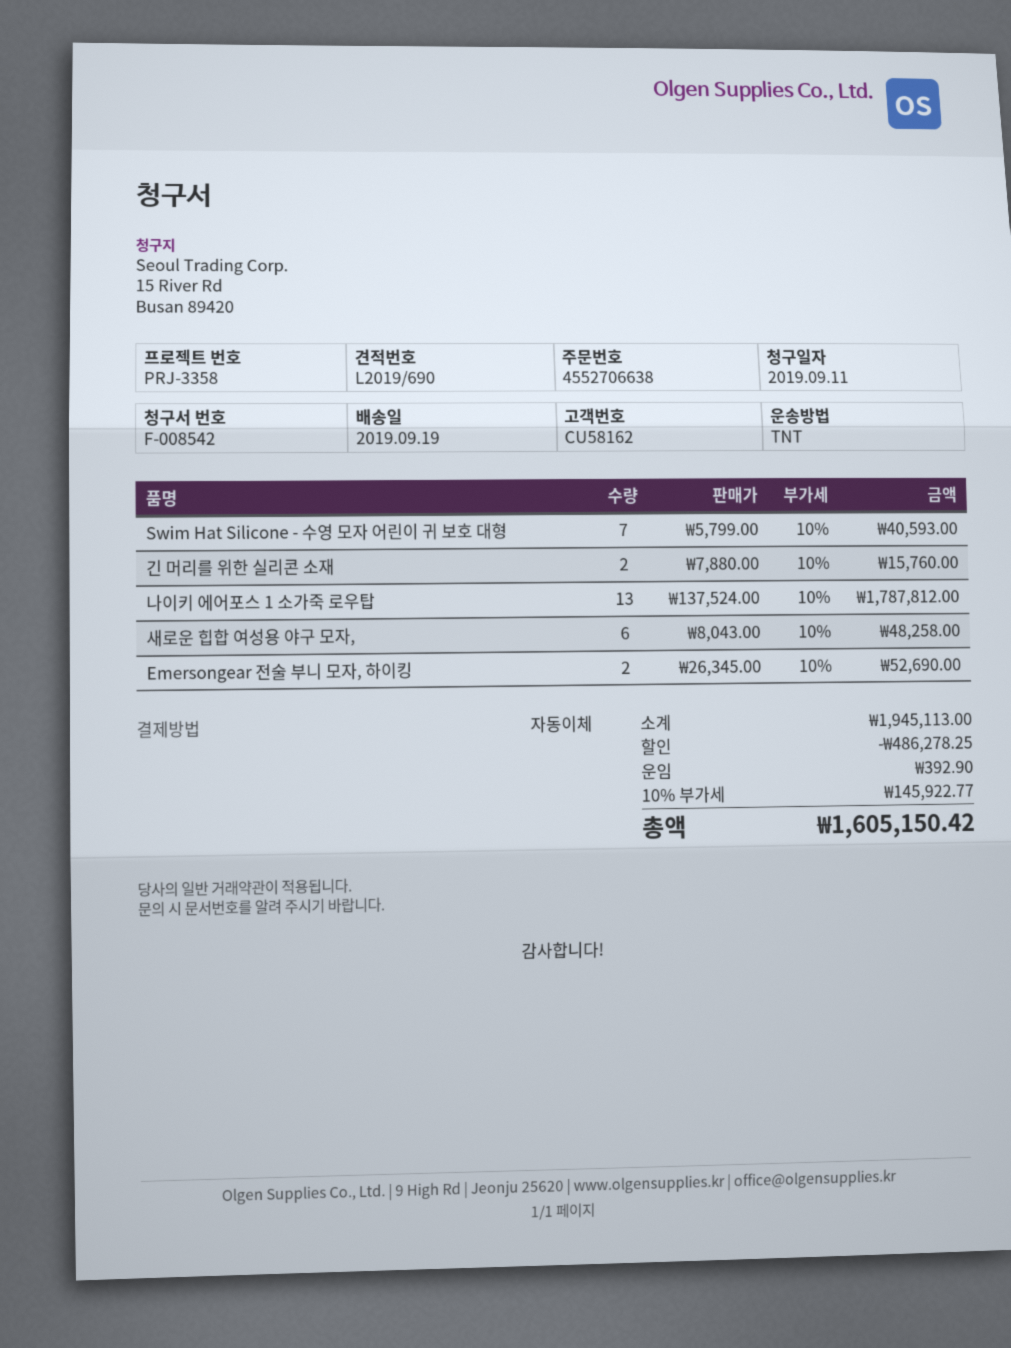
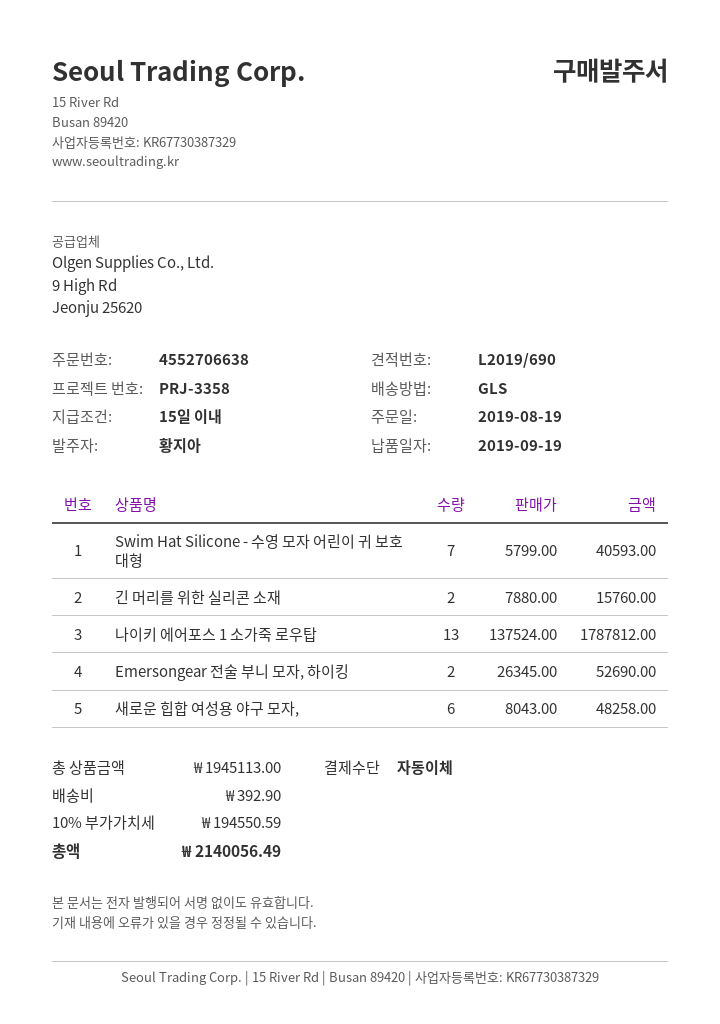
shipping method: TNT -> GLS
discount: 486278.25 -> none
tax: 10% = 145922.77 -> 10% = 194550.59
total: 1605150.42 -> 2140056.49

